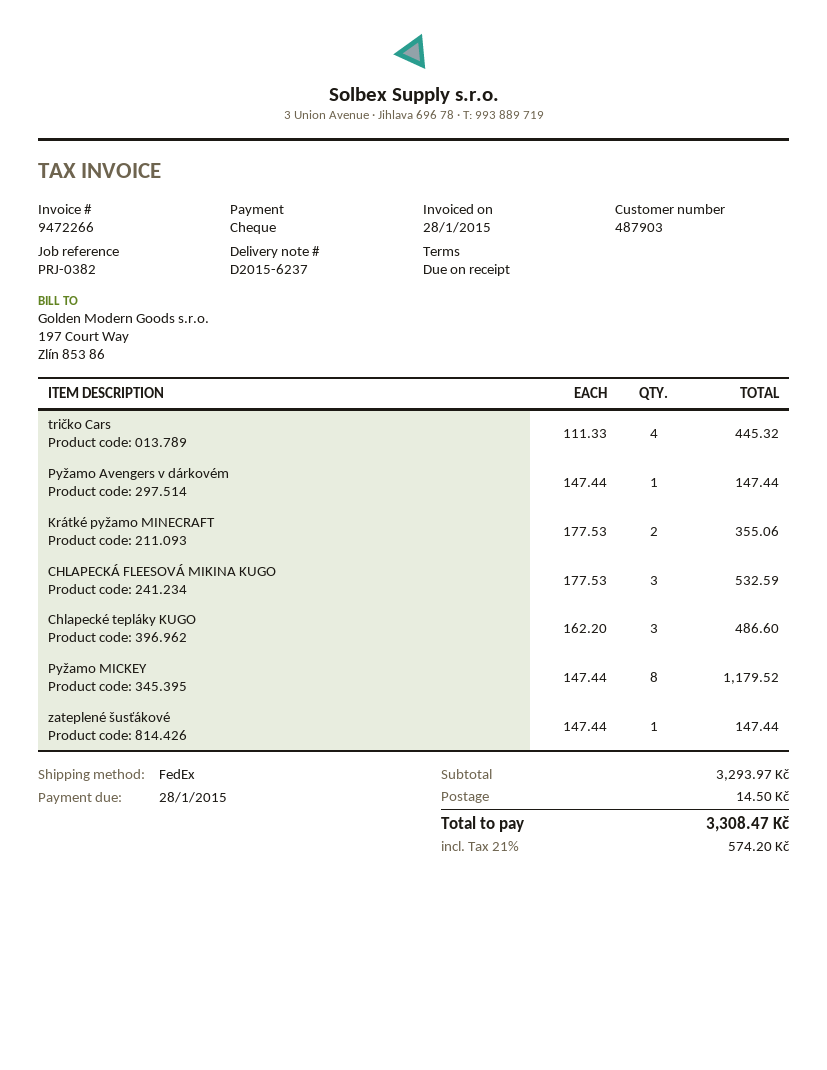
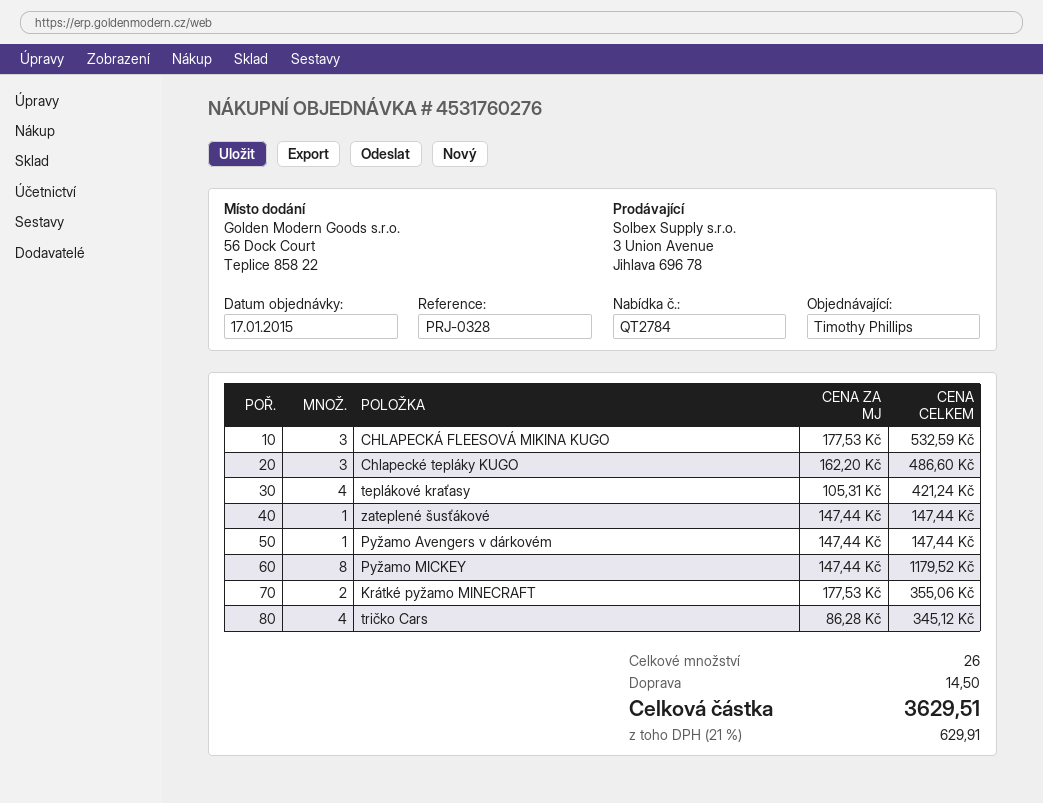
reference: PRJ-0382 -> PRJ-0328
tričko Cars: 4 x 111.33 = 445.32 -> 4 x 86.28 = 345.12
teplákové kraťasy: none -> 4 x 105.31 = 421.24
tax: 21% = 574.20 -> 21% = 629.91
total: 3308.47 -> 3629.51

